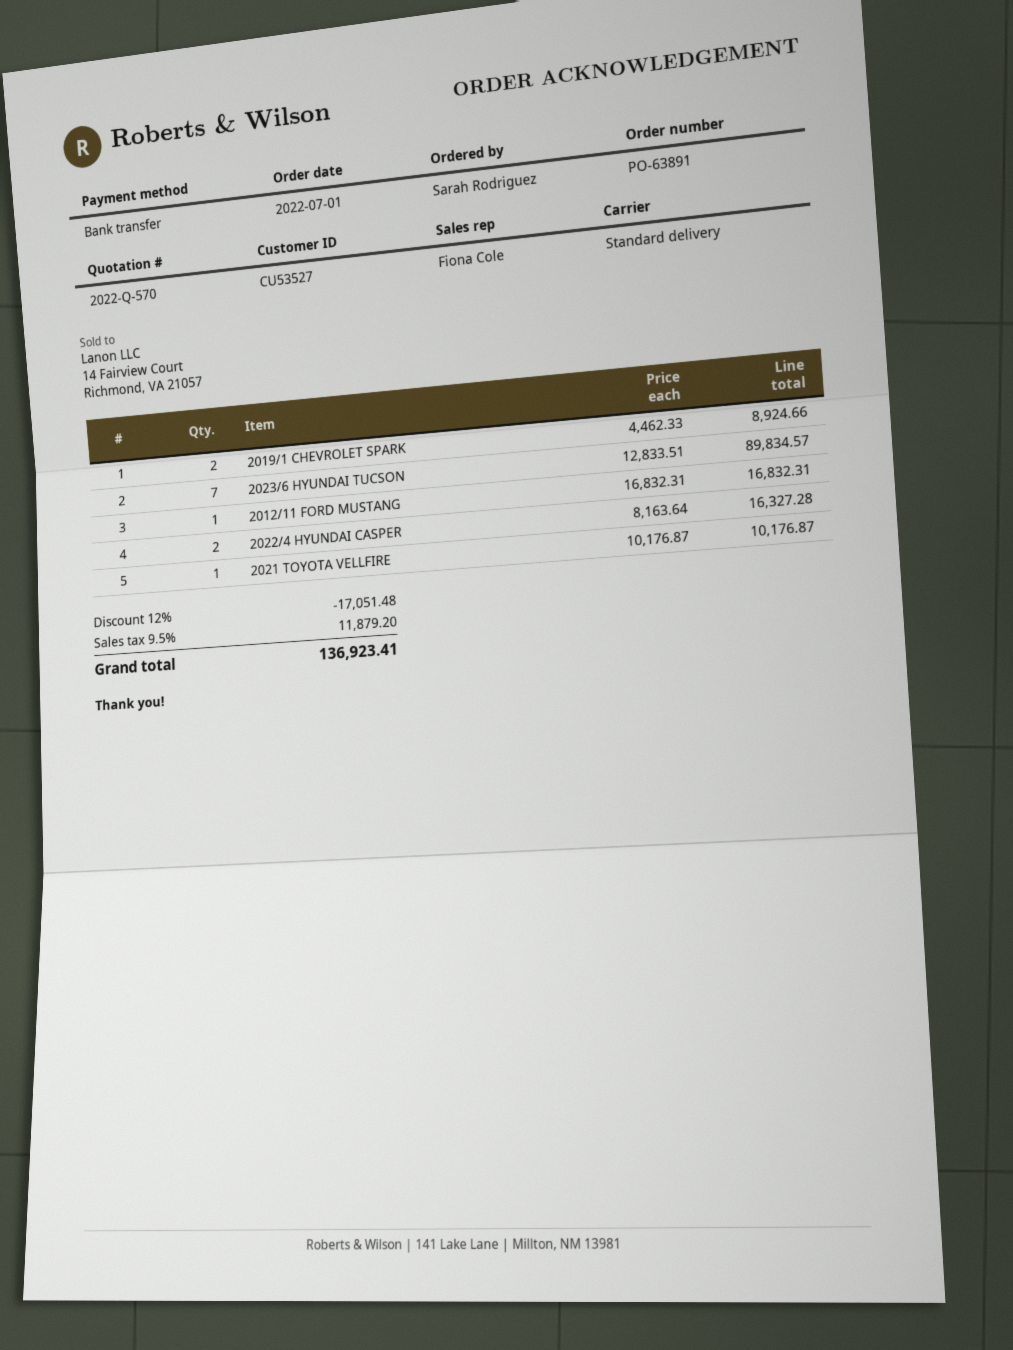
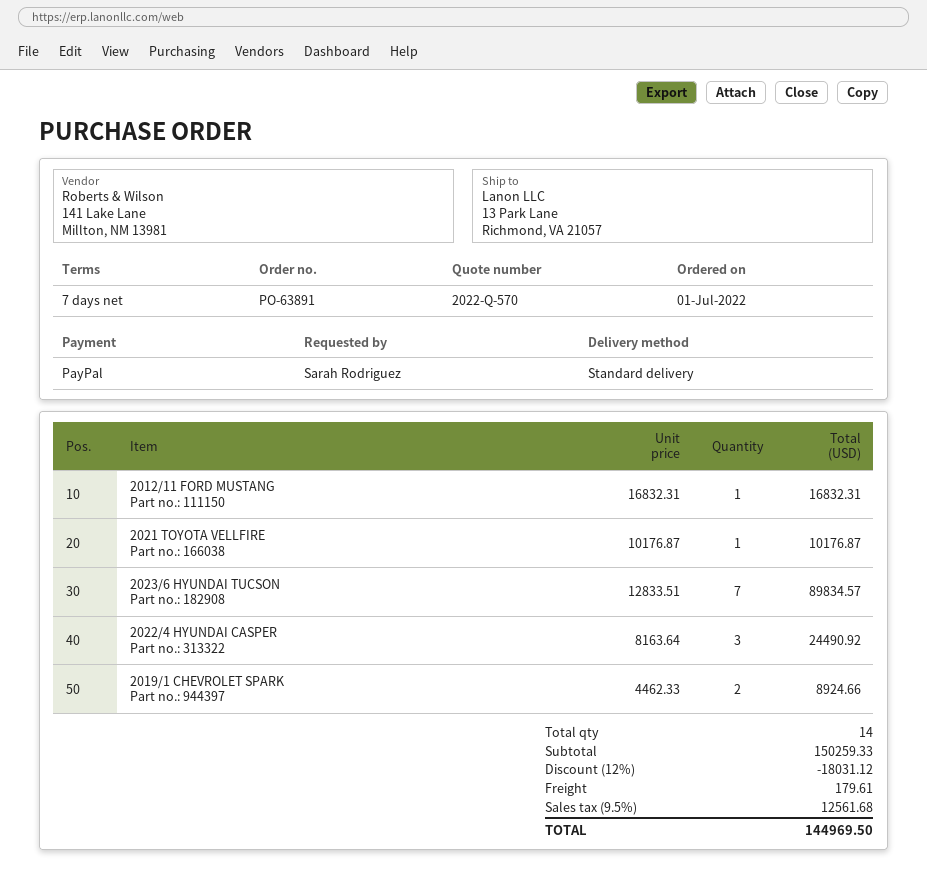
payment method: bank transfer -> PayPal
2022/4 HYUNDAI CASPER: 2 x 8163.64 = 16327.28 -> 3 x 8163.64 = 24490.92
discount: 12% = 17051.48 -> 12% = 18031.12
shipping: none -> 179.61
tax: 9.5% = 11879.20 -> 9.5% = 12561.68
total: 136923.41 -> 144969.50

